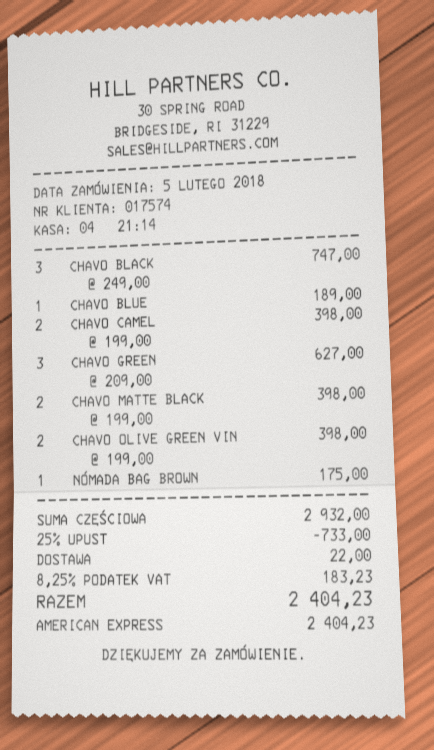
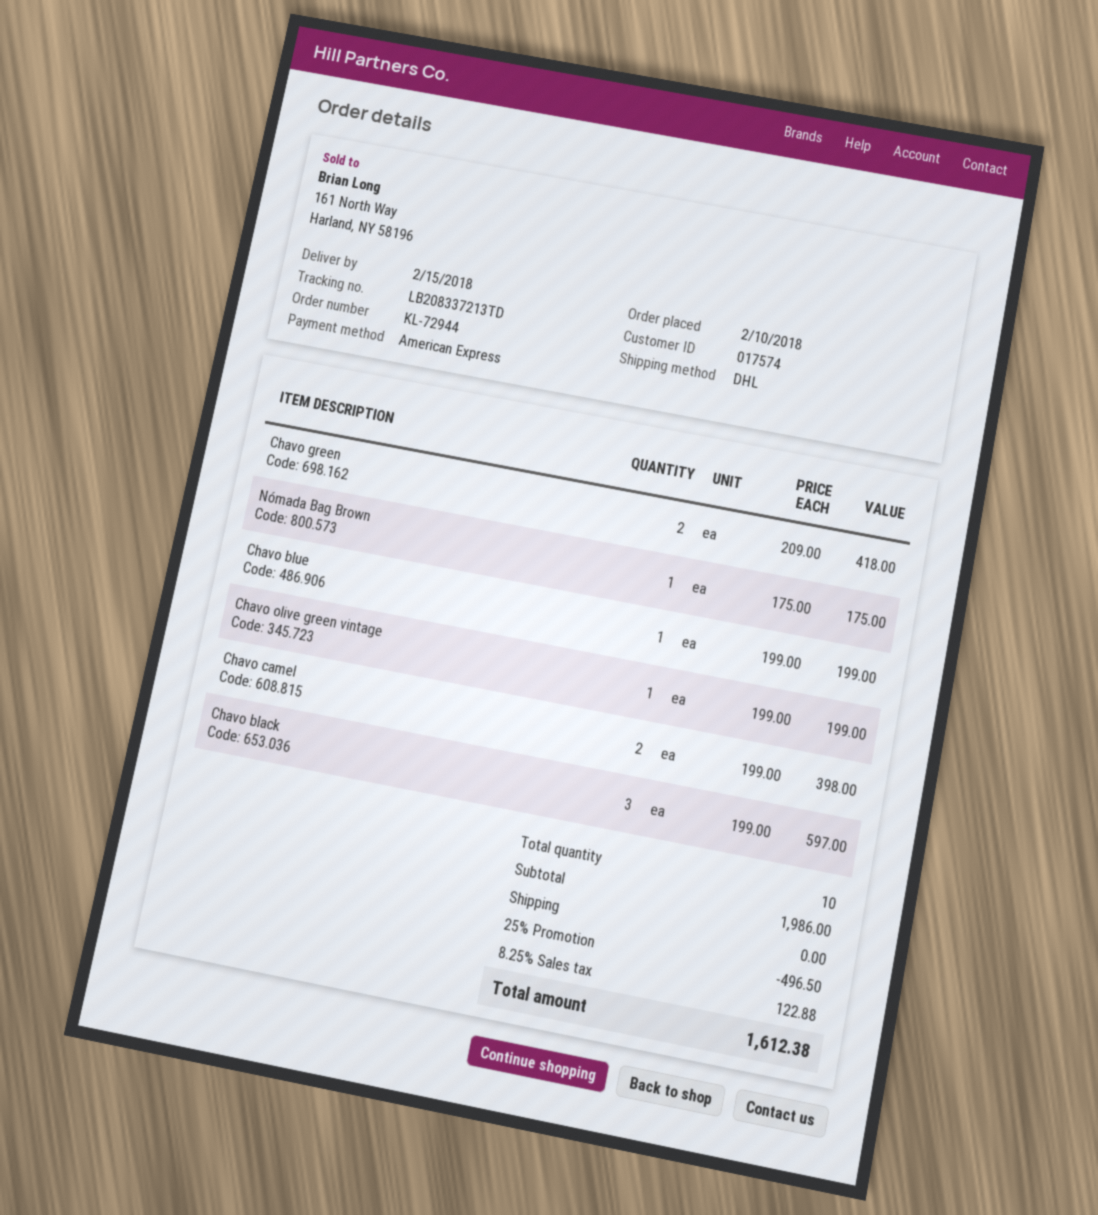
order date: 2018-02-05 -> 2018-02-10
CHAVO BLACK: 3 x 249.00 = 747.00 -> 3 x 199.00 = 597.00
CHAVO BLUE: 1 x 189.00 = 189.00 -> 1 x 199.00 = 199.00
CHAVO GREEN: 3 x 209.00 = 627.00 -> 2 x 209.00 = 418.00
CHAVO MATTE BLACK: 2 x 199.00 = 398.00 -> none
CHAVO OLIVE GREEN VIN: 2 x 199.00 = 398.00 -> 1 x 199.00 = 199.00
subtotal: 2932.00 -> 1986.00
discount: 25% = 733.00 -> 25% = 496.50
shipping: 22.00 -> 0.00
tax: 8.25% = 183.23 -> 8.25% = 122.88
total: 2404.23 -> 1612.38

